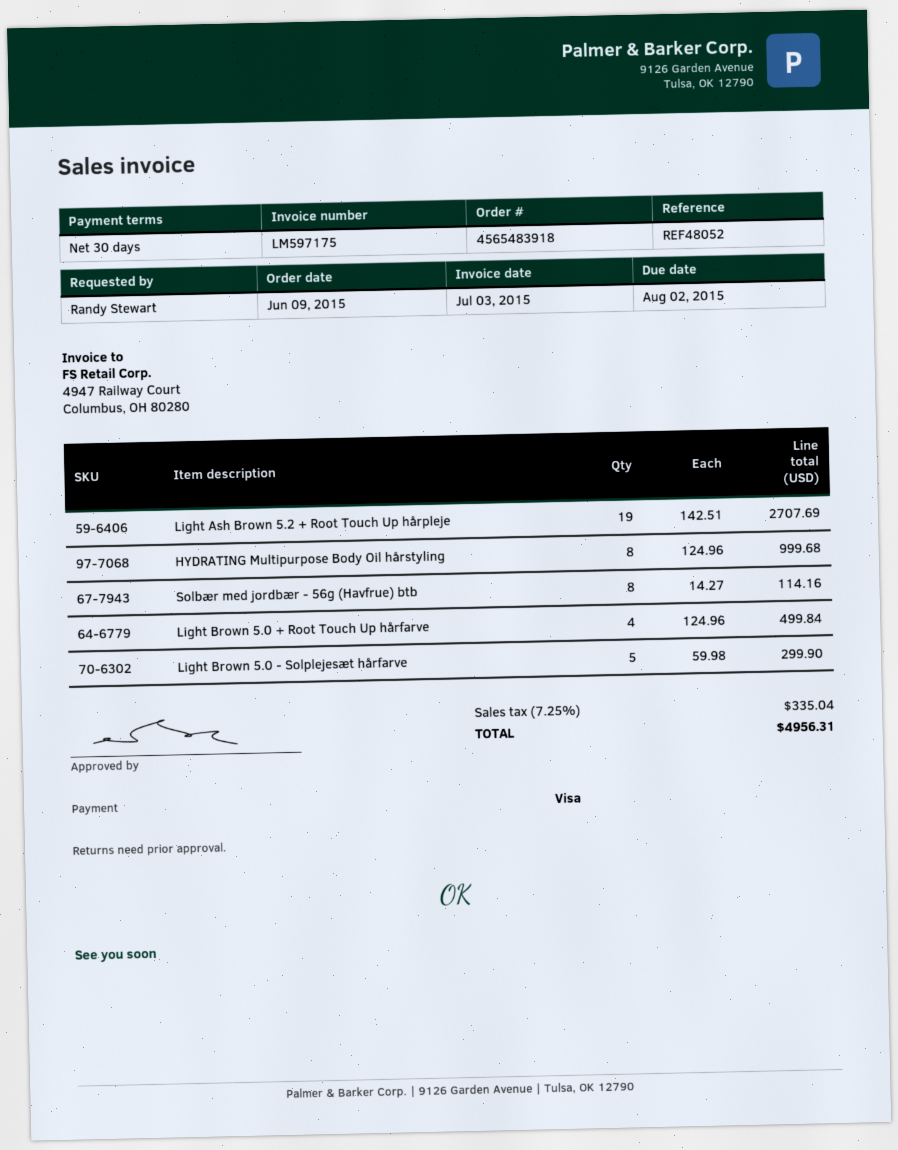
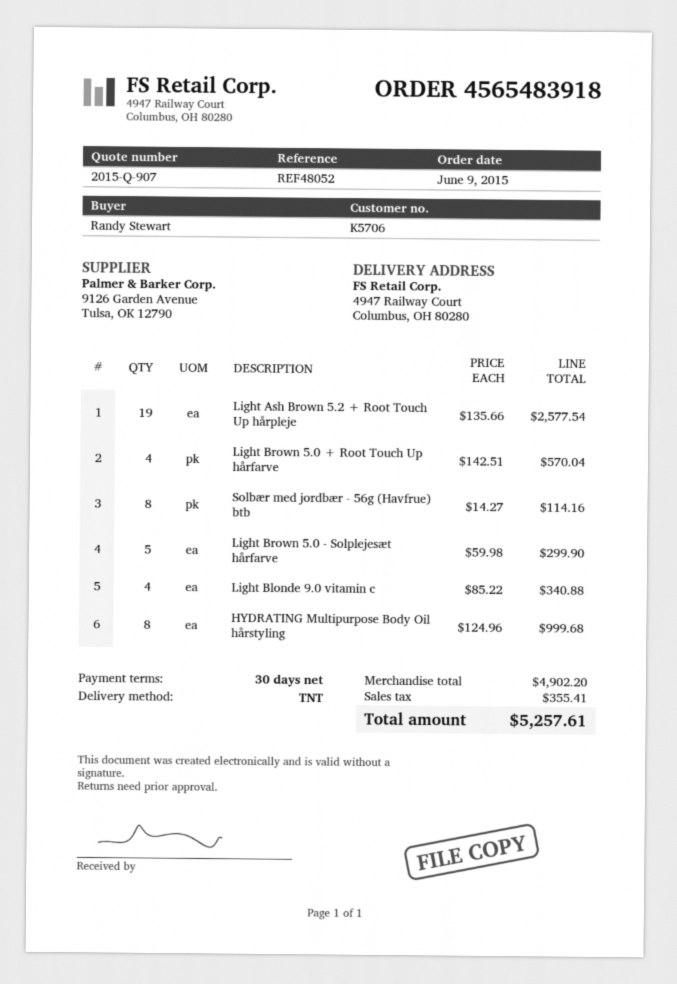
Light Ash Brown 5.2 + Root Touch Up hårpleje: 19 x 142.51 = 2707.69 -> 19 x 135.66 = 2577.54
Light Brown 5.0 + Root Touch Up hårfarve: 4 x 124.96 = 499.84 -> 4 x 142.51 = 570.04
Light Blonde 9.0 vitamin c: none -> 4 x 85.22 = 340.88
tax: 335.04 -> 355.41
total: 4956.31 -> 5257.61

